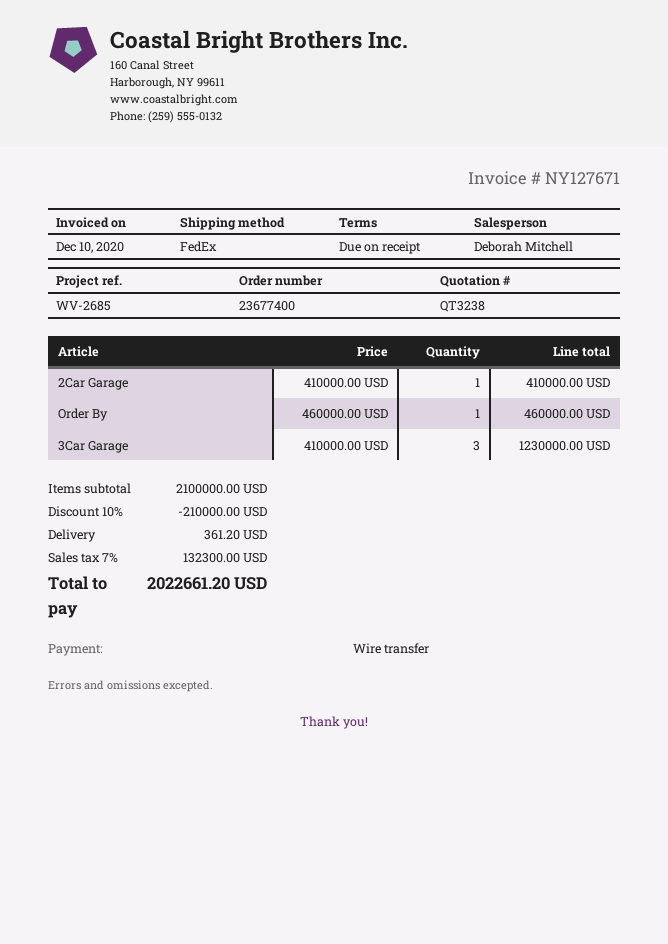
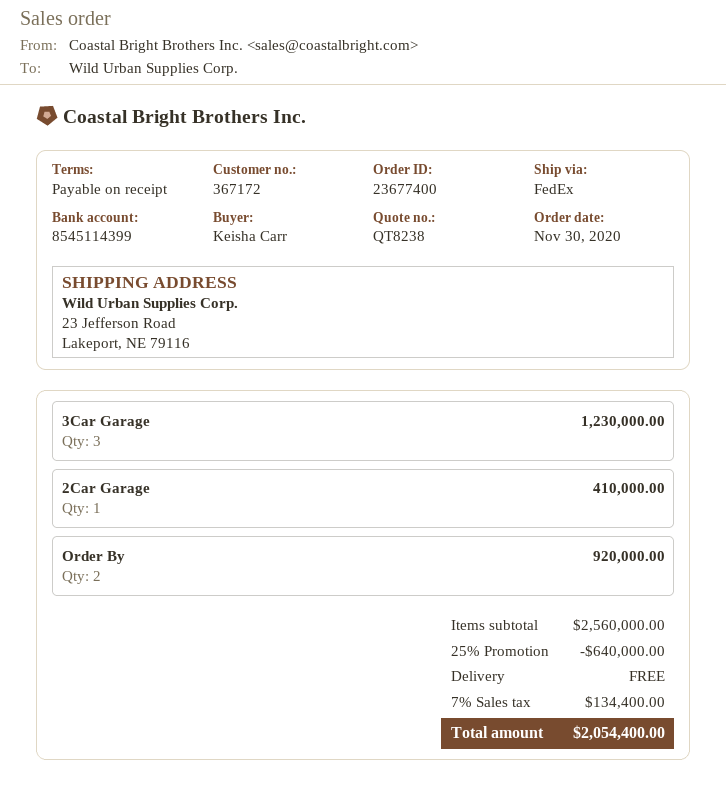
quote number: QT3238 -> QT8238
Order By: 1 for 460000.00 -> 2 for 920000.00
subtotal: 2100000.00 -> 2560000.00
discount: 10% = 210000.00 -> 25% = 640000.00
shipping: 361.20 -> 0.00
tax: 7% = 132300.00 -> 7% = 134400.00
total: 2022661.20 -> 2054400.00

